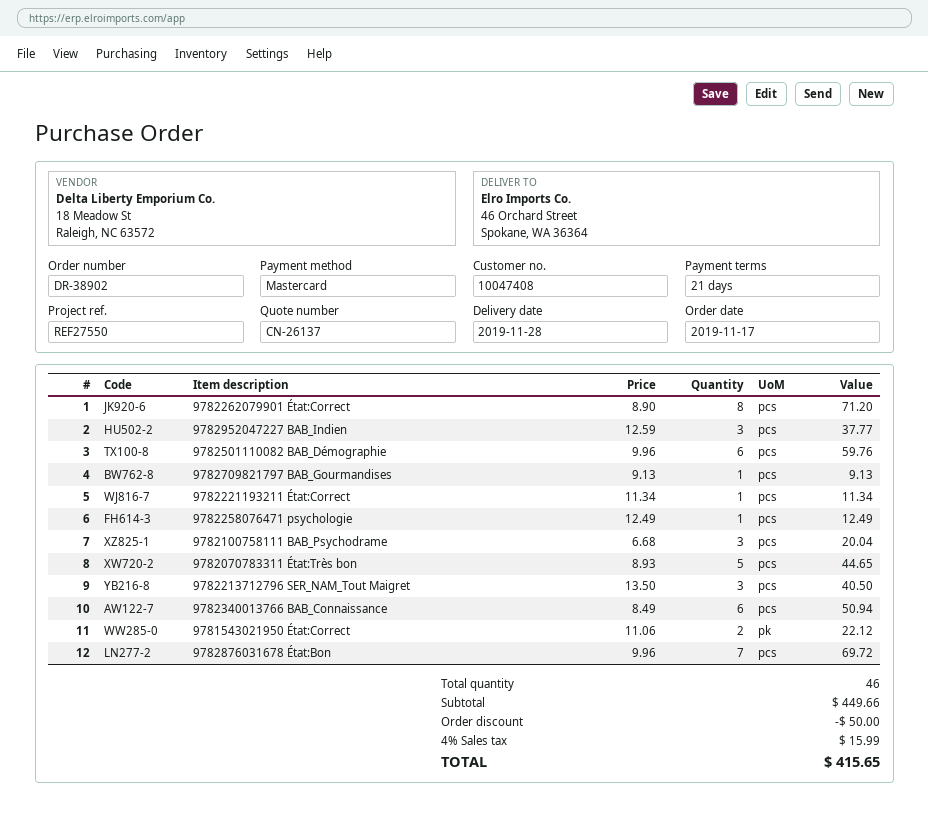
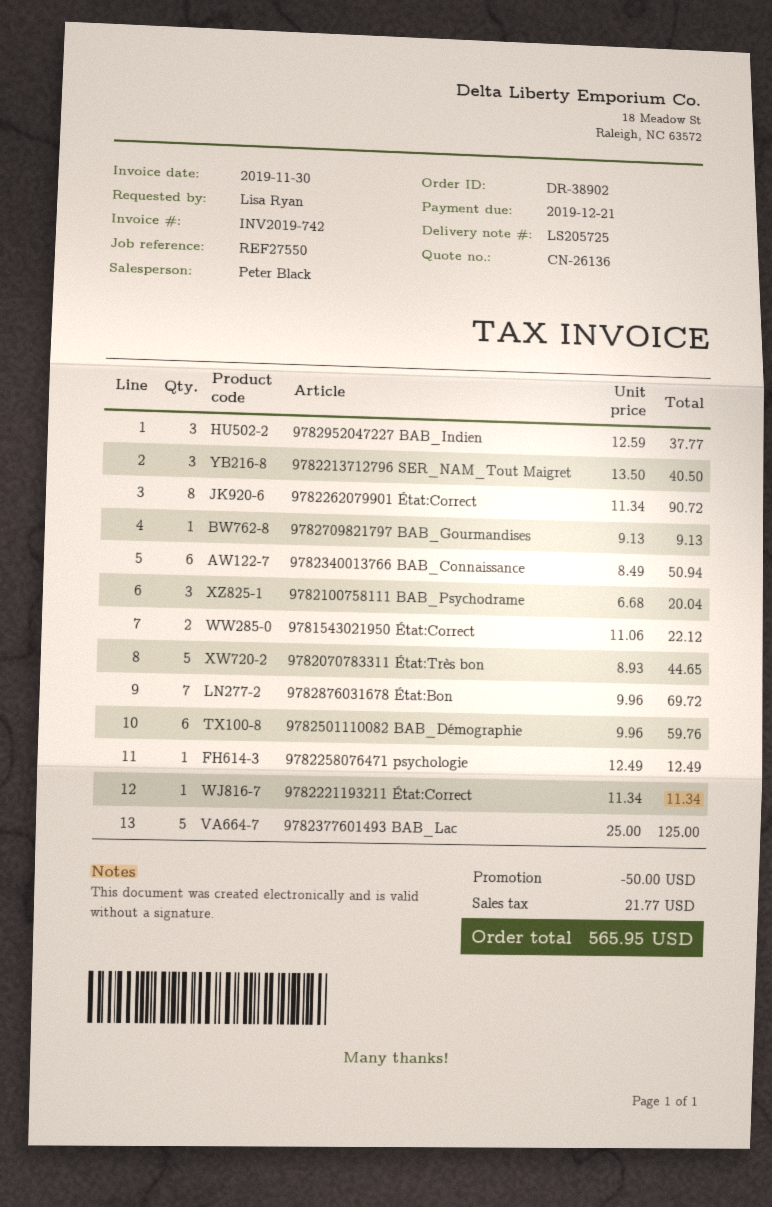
quote number: CN-26137 -> CN-26136
9782262079901 État:Correct: 8 x 8.90 = 71.20 -> 8 x 11.34 = 90.72
9782377601493 BAB_Lac: none -> 5 x 25.00 = 125.00
tax: 15.99 -> 21.77
total: 415.65 -> 565.95

